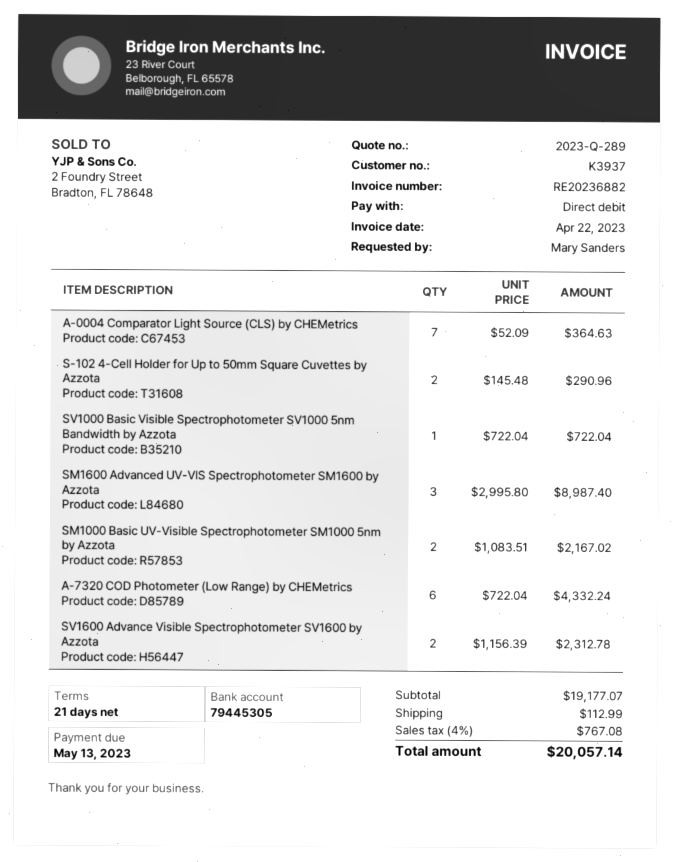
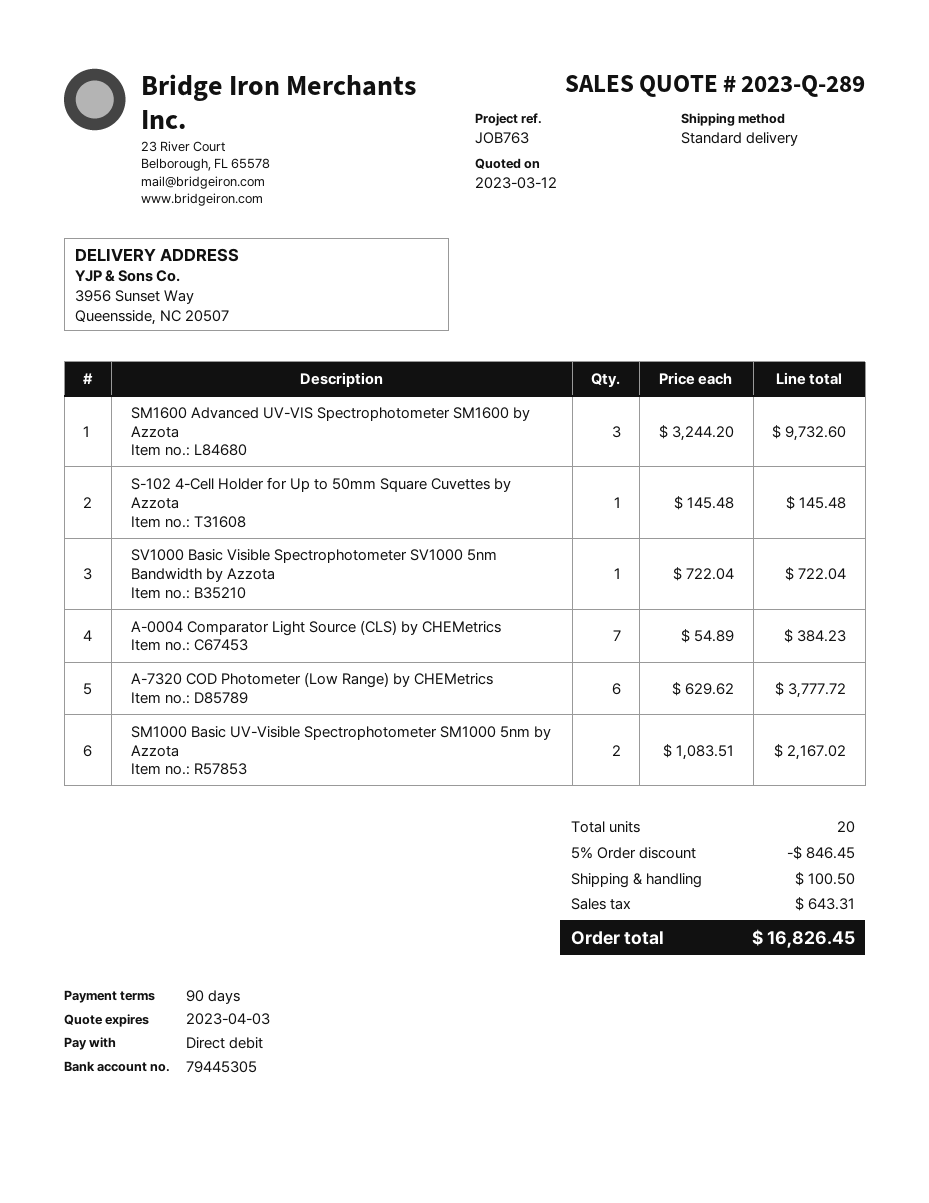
payment terms: 21 days -> 90 days
A-0004 Comparator Light Source (CLS) by CHEMetrics: 7 x 52.09 = 364.63 -> 7 x 54.89 = 384.23
S-102 4-Cell Holder for Up to 50mm Square Cuvettes by Azzota: 2 x 145.48 = 290.96 -> 1 x 145.48 = 145.48
SM1600 Advanced UV-VIS Spectrophotometer SM1600 by Azzota: 3 x 2995.80 = 8987.40 -> 3 x 3244.20 = 9732.60
A-7320 COD Photometer (Low Range) by CHEMetrics: 6 x 722.04 = 4332.24 -> 6 x 629.62 = 3777.72
SV1600 Advance Visible Spectrophotometer SV1600 by Azzota: 2 x 1156.39 = 2312.78 -> none
discount: none -> 5% = 846.45
shipping: 112.99 -> 100.50
tax: 767.08 -> 643.31
total: 20057.14 -> 16826.45

